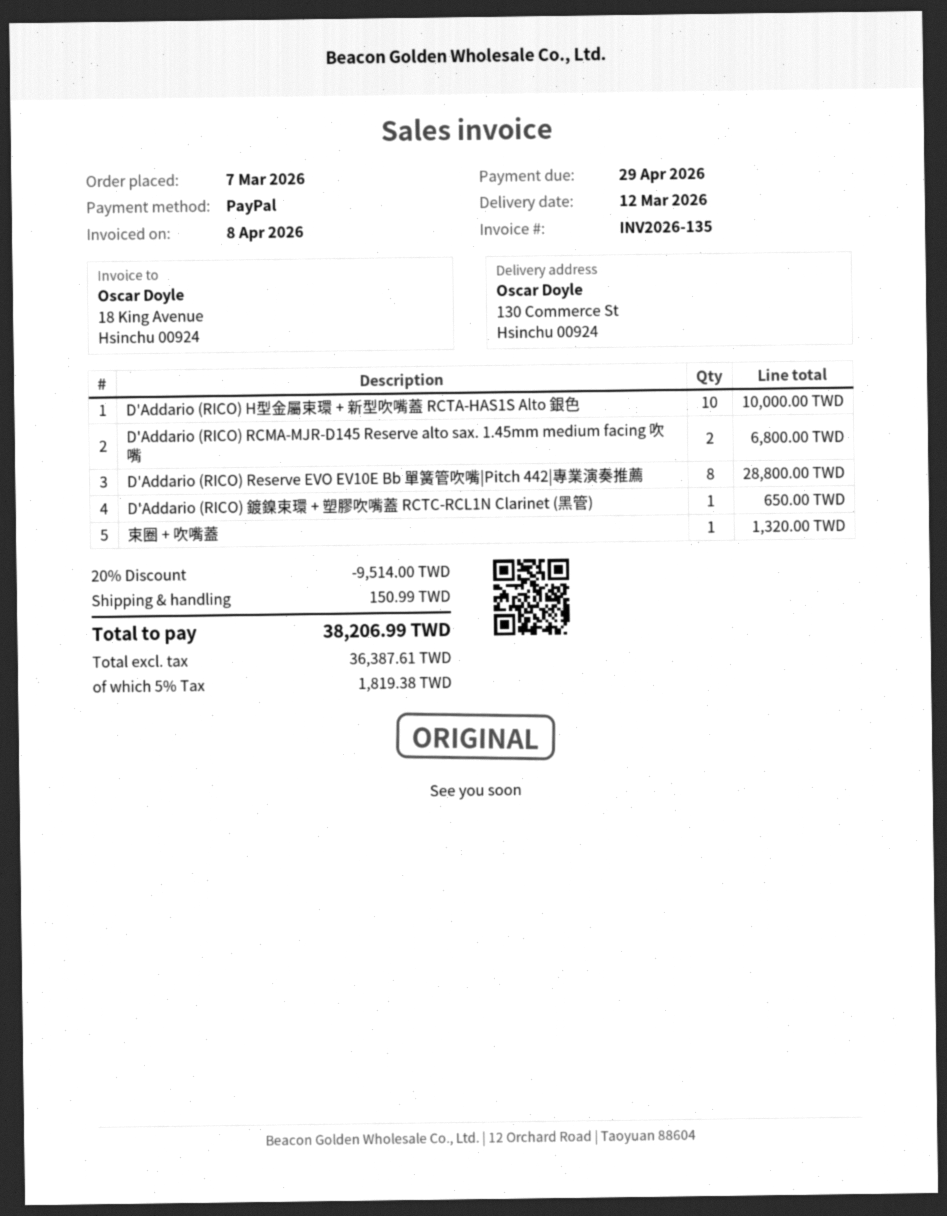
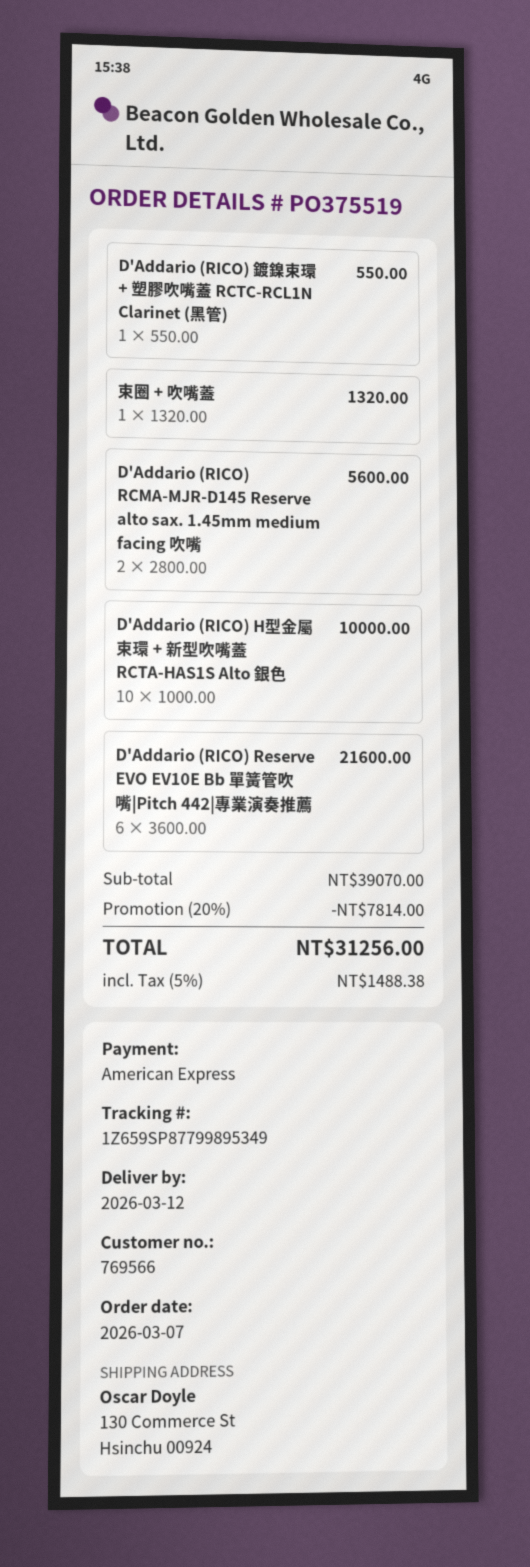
payment method: PayPal -> American Express
D'Addario (RICO) RCMA-MJR-D145 Reserve alto sax. 1.45mm medium facing 吹嘴: 2 for 6800.00 -> 2 for 5600.00
D'Addario (RICO) Reserve EVO EV10E Bb 單簧管吹嘴|Pitch 442|專業演奏推薦: 8 for 28800.00 -> 6 for 21600.00
D'Addario (RICO) 鍍鎳束環 + 塑膠吹嘴蓋 RCTC-RCL1N Clarinet (黑管): 1 for 650.00 -> 1 for 550.00
discount: 20% = 9514.00 -> 20% = 7814.00
shipping: 150.99 -> none
tax: 5% = 1819.38 -> 5% = 1488.38
total: 38206.99 -> 31256.00

